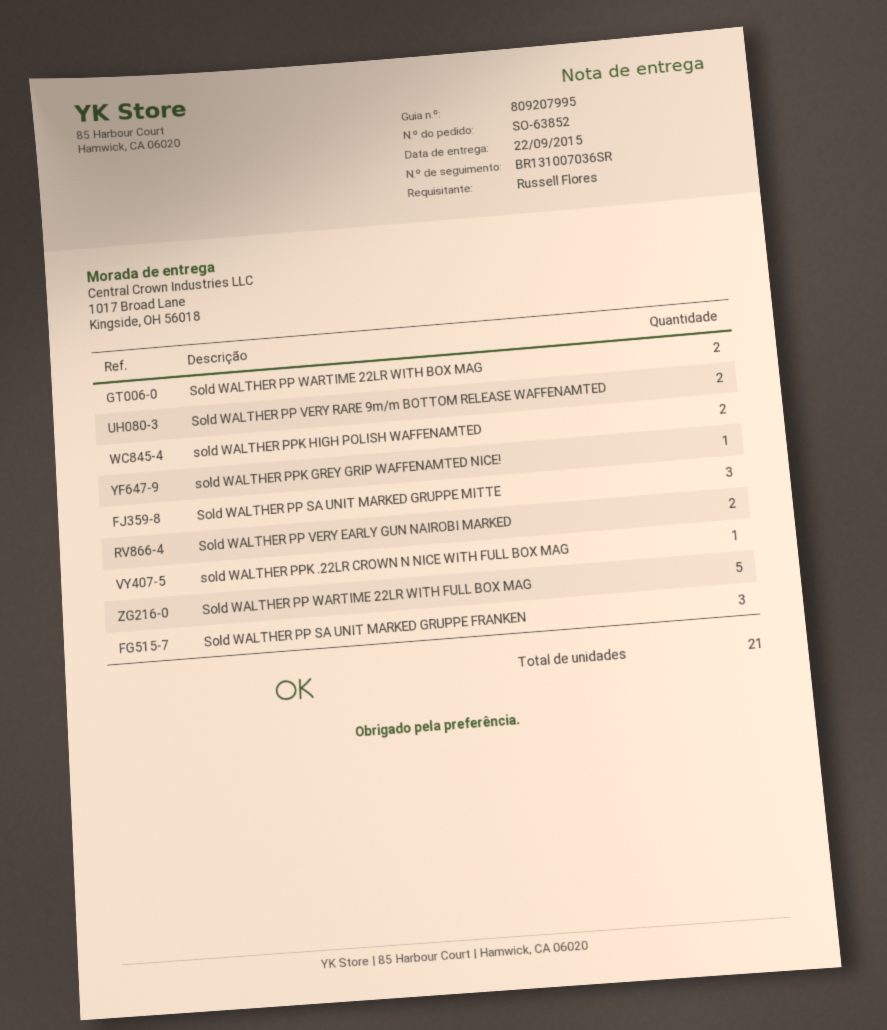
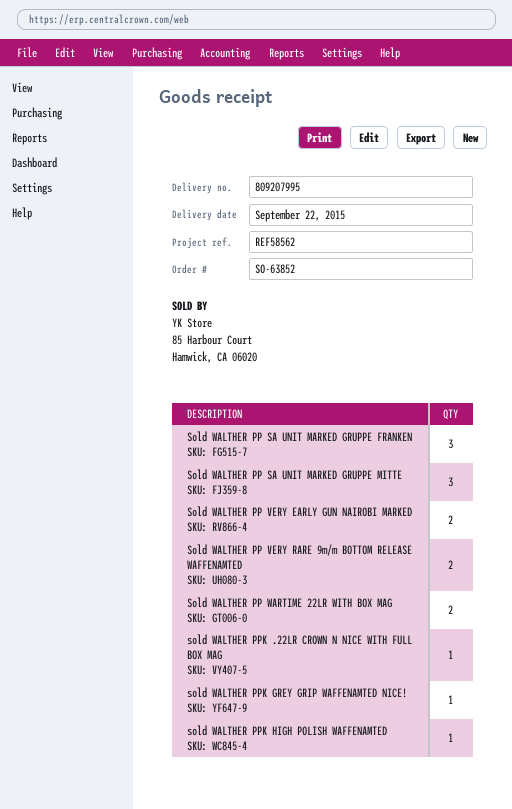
sold WALTHER PPK HIGH POLISH WAFFENAMTED: 2 -> 1
Sold WALTHER PP WARTIME 22LR WITH FULL BOX MAG: 5 -> none

